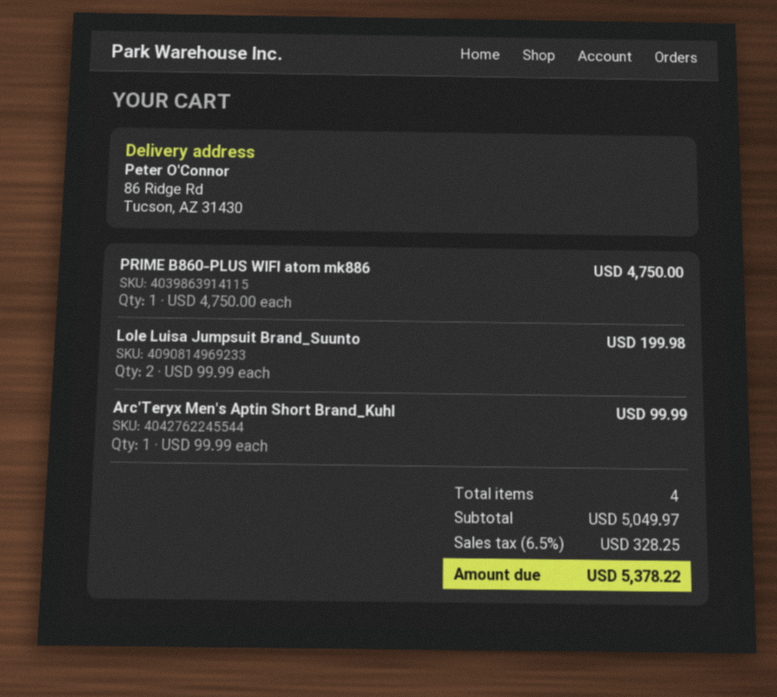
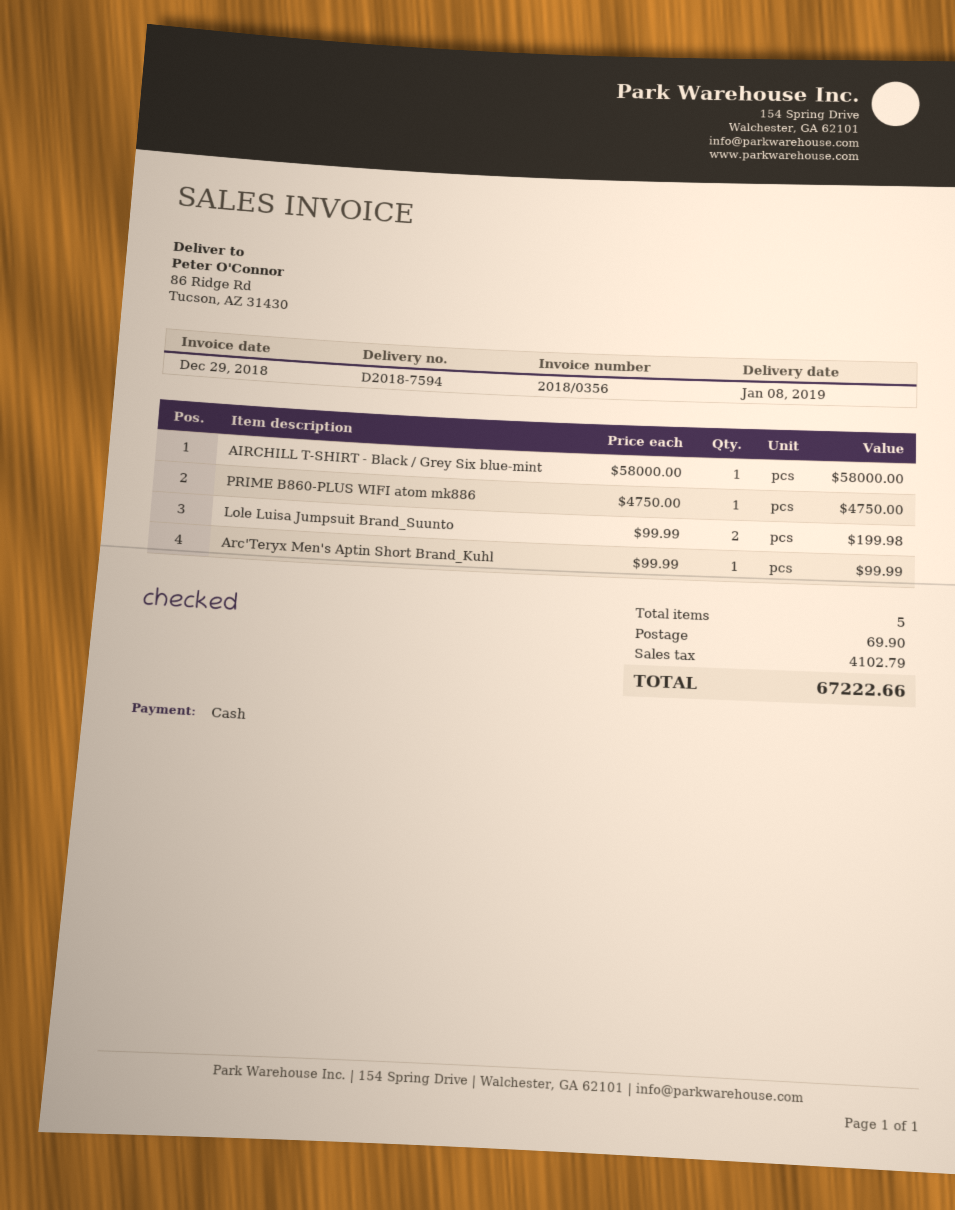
AIRCHILL T-SHIRT - Black / Grey Six blue-mint: none -> 1 x 58000.00 = 58000.00
total quantity: 4 -> 5
shipping: none -> 69.90
tax: 328.25 -> 4102.79
total: 5378.22 -> 67222.66

